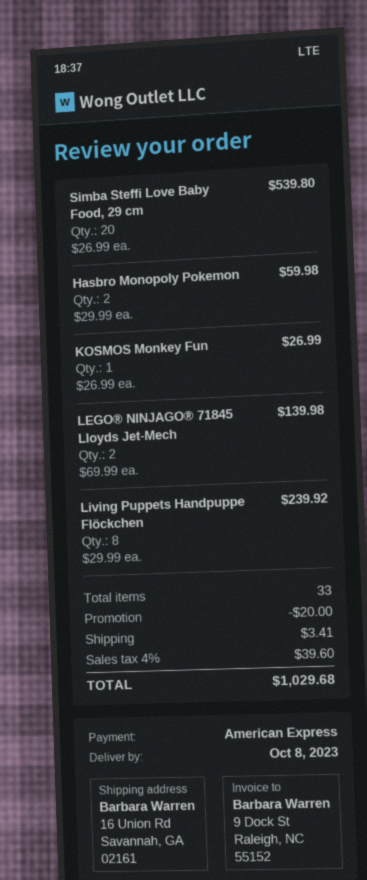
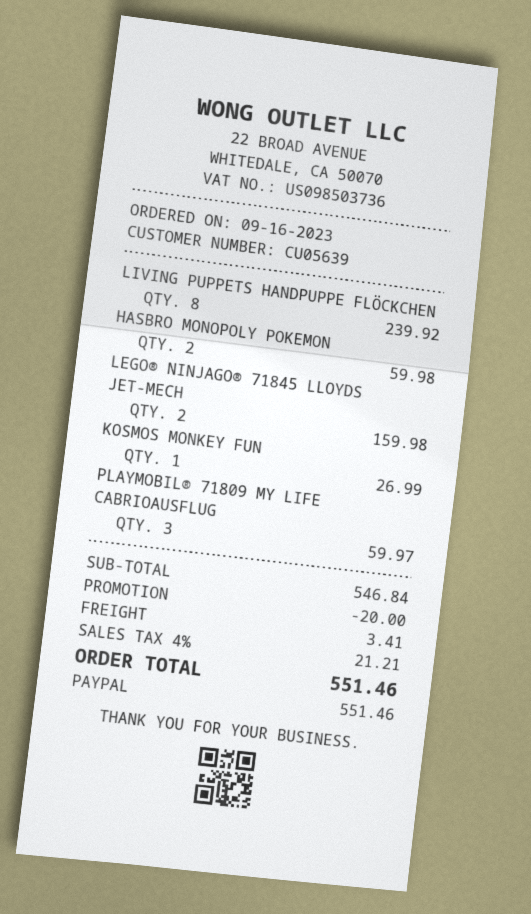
payment method: American Express -> PayPal
Simba Steffi Love Baby Food, 29 cm: 20 for 539.80 -> none
LEGO® NINJAGO® 71845 Lloyds Jet-Mech: 2 for 139.98 -> 2 for 159.98
PLAYMOBIL® 71809 MY LIFE CABRIOAUSFLUG: none -> 3 for 59.97
tax: 4% = 39.60 -> 4% = 21.21
total: 1029.68 -> 551.46

